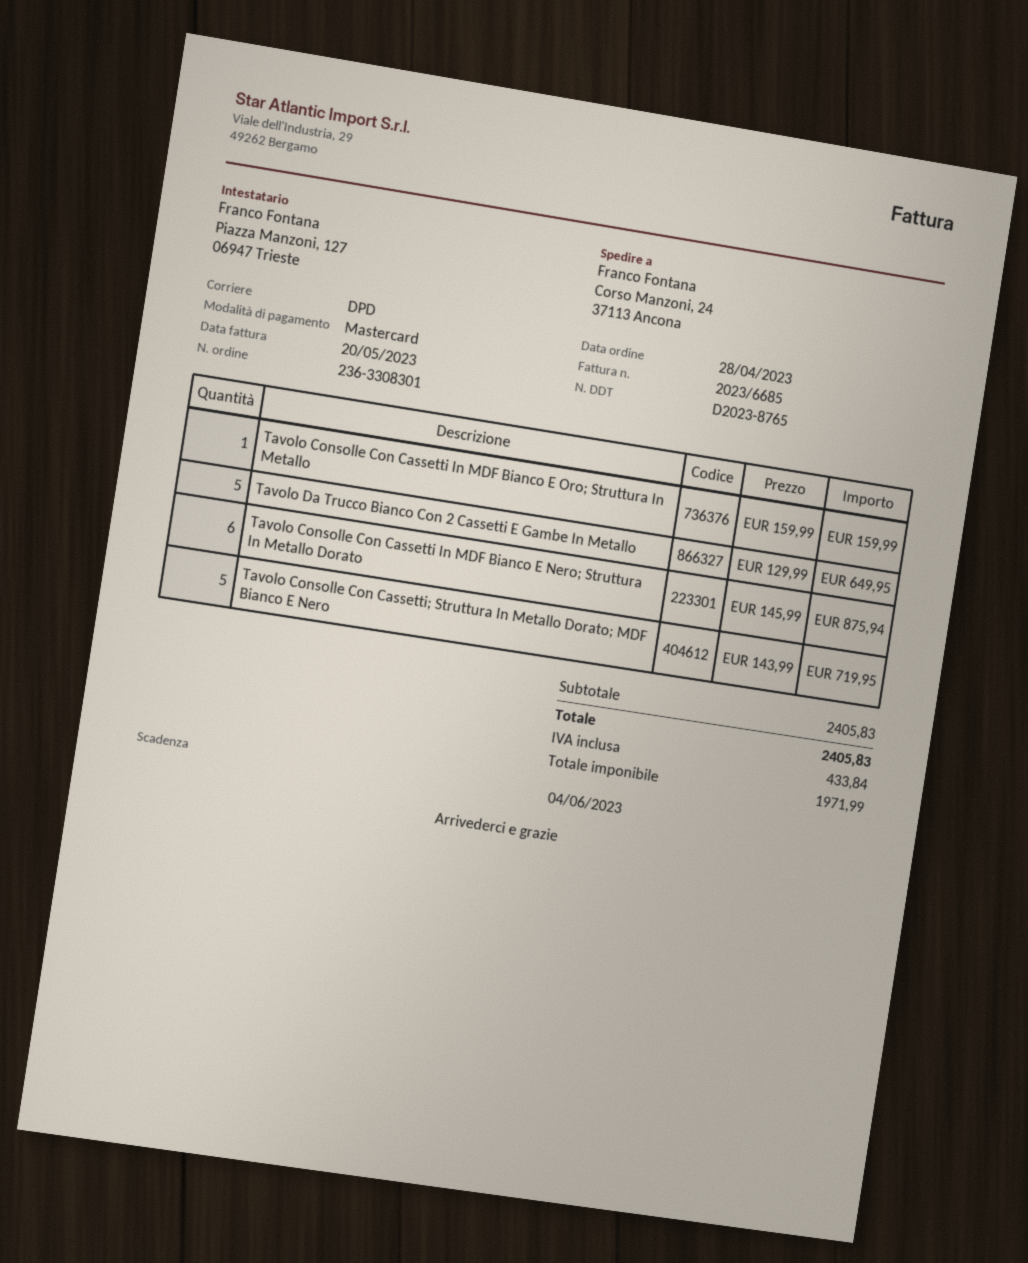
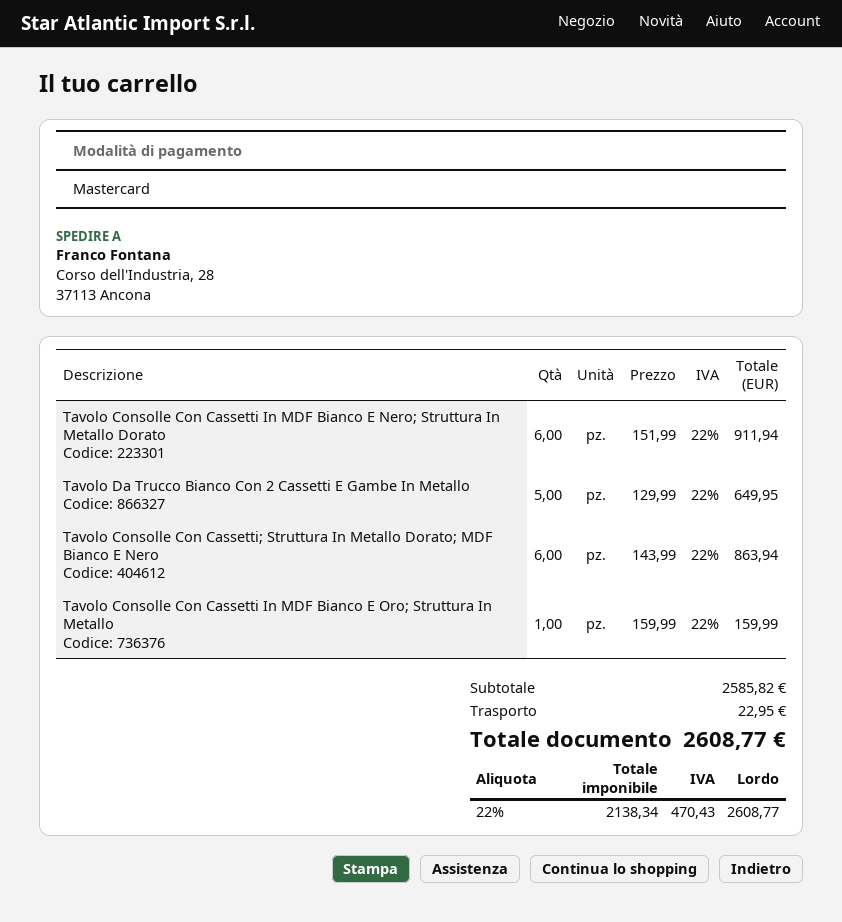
ship to: Corso Manzoni, 24, 37113 Ancona -> Corso dell'Industria, 28, 37113 Ancona
Tavolo Consolle Con Cassetti In MDF Bianco E Nero; Struttura In Metallo Dorato: 6 x 145.99 = 875.94 -> 6 x 151.99 = 911.94
Tavolo Consolle Con Cassetti; Struttura In Metallo Dorato; MDF Bianco E Nero: 5 x 143.99 = 719.95 -> 6 x 143.99 = 863.94
subtotal: 2405.83 -> 2585.82
shipping: none -> 22.95
net: 1971.99 -> 2138.34
tax: 433.84 -> 470.43
total: 2405.83 -> 2608.77

